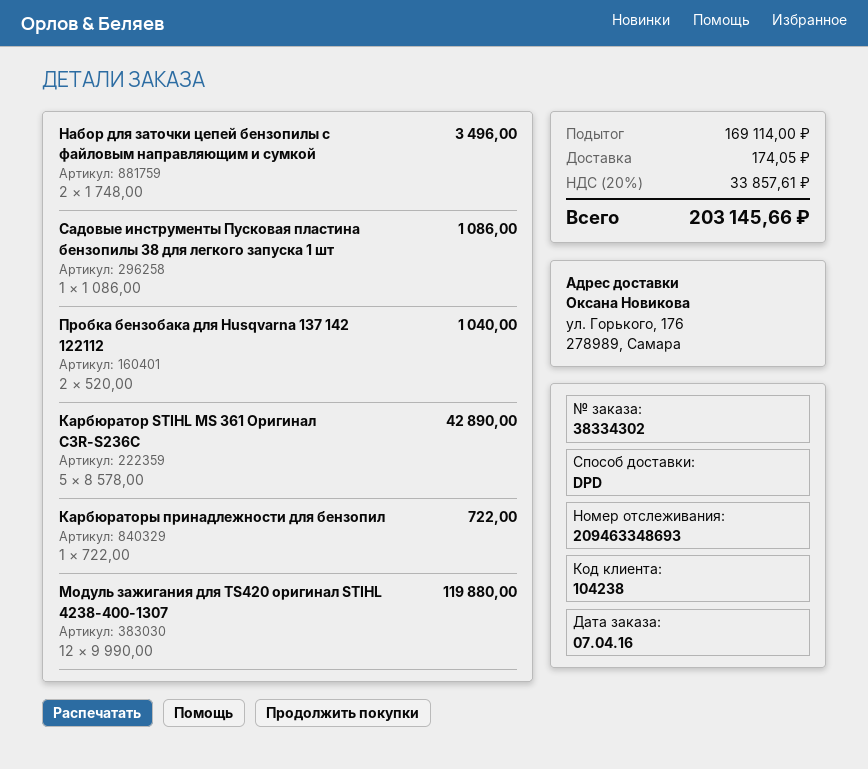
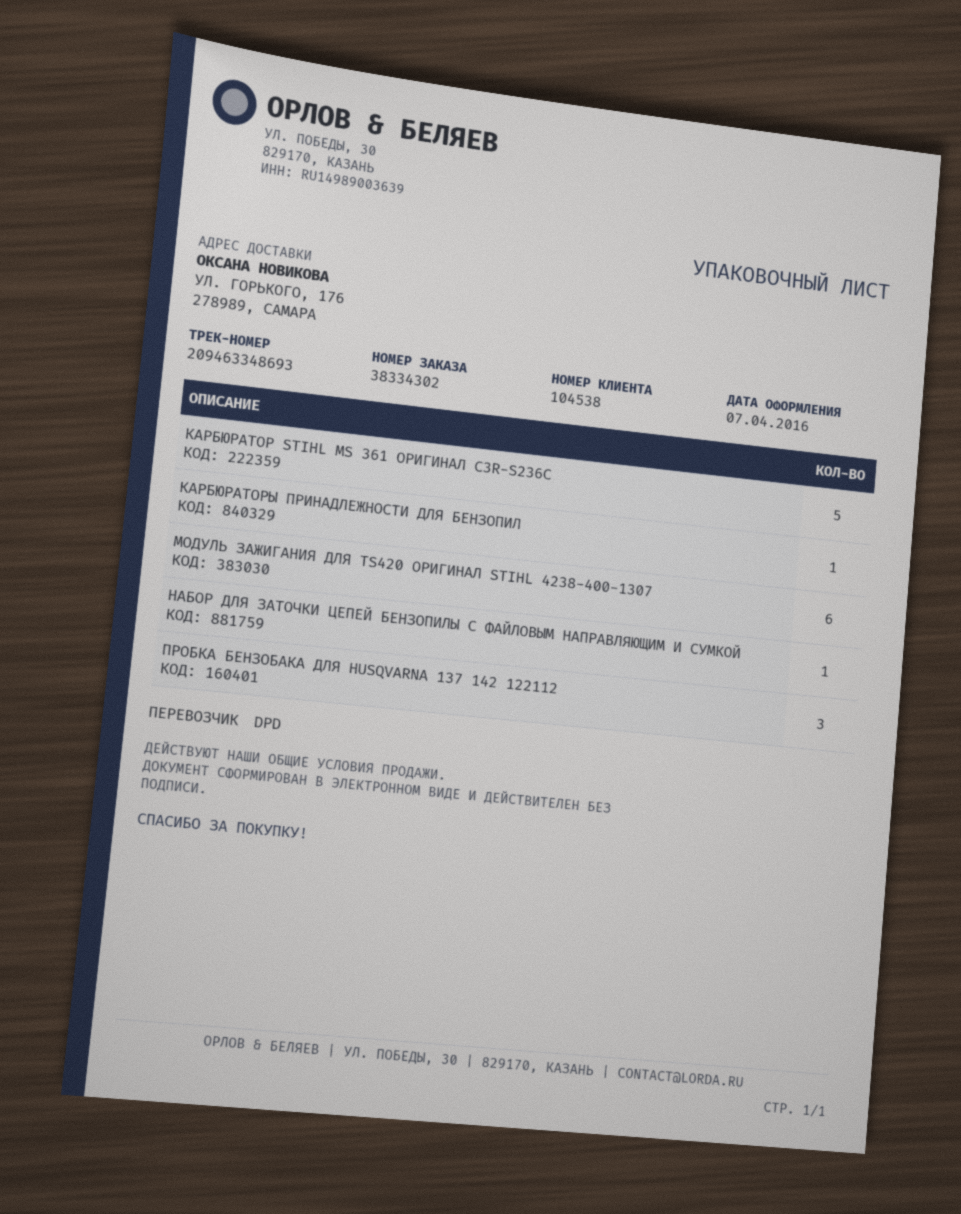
customer number: 104238 -> 104538
Набор для заточки цепей бензопилы с файловым направляющим и сумкой: 2 -> 1
Садовые инструменты Пусковая пластина бензопилы 38 для легкого запуска 1 шт: 1 -> none
Пробка бензобака для Husqvarna 137 142 122112: 2 -> 3
Модуль зажигания для TS420 оригинал STIHL 4238-400-1307: 12 -> 6

